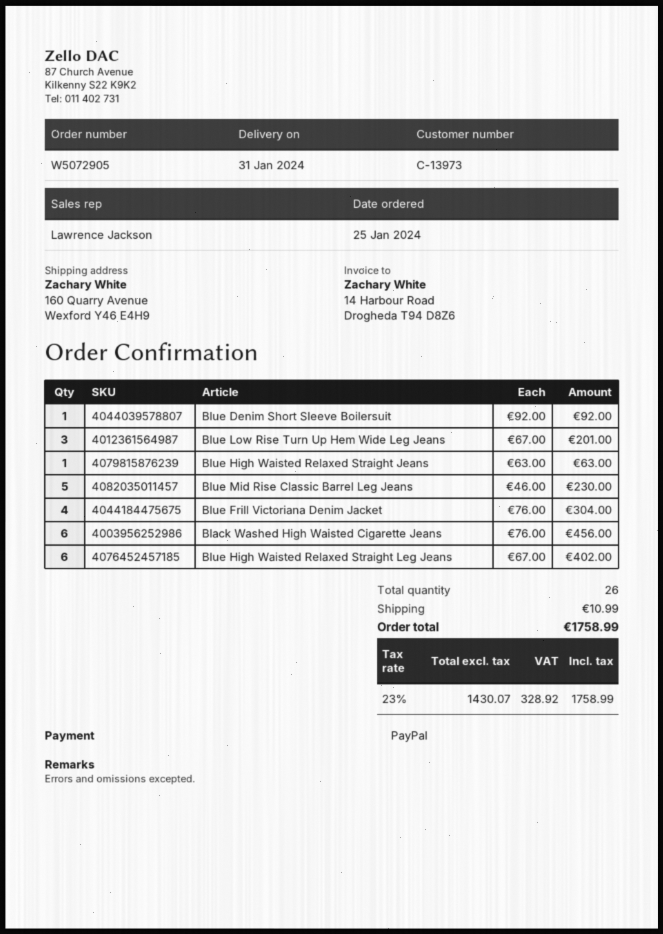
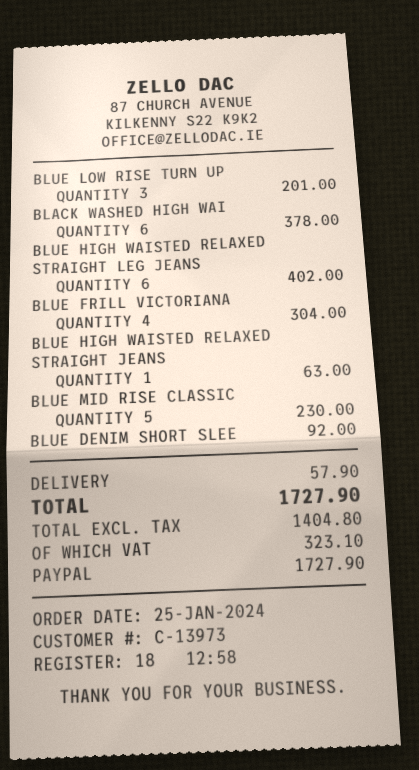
Black Washed High Waisted Cigarette Jeans: 6 for 456.00 -> 6 for 378.00
shipping: 10.99 -> 57.90
net: 1430.07 -> 1404.80
tax: 328.92 -> 323.10
total: 1758.99 -> 1727.90

